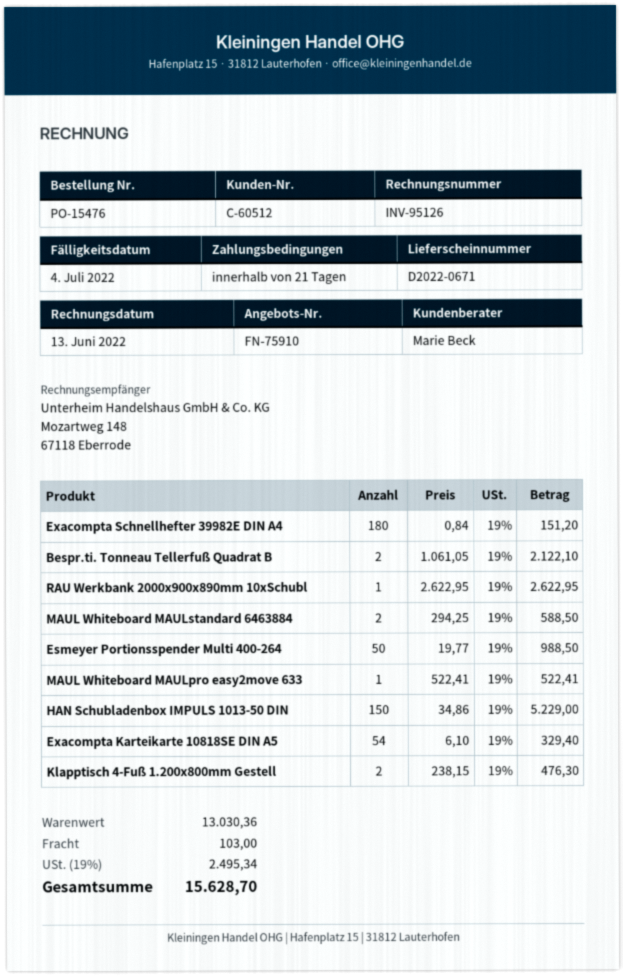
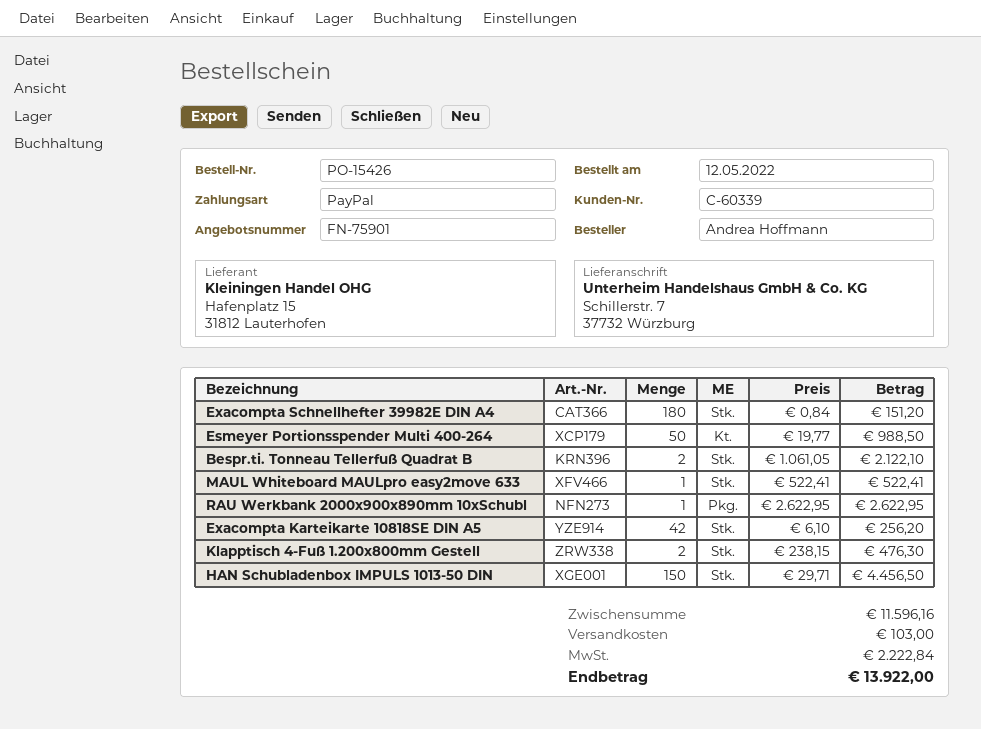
quote number: FN-75910 -> FN-75901
order number: PO-15476 -> PO-15426
customer number: C-60512 -> C-60339
MAUL Whiteboard MAULstandard 6463884: 2 x 294.25 = 588.50 -> none
HAN Schubladenbox IMPULS 1013-50 DIN: 150 x 34.86 = 5229.00 -> 150 x 29.71 = 4456.50
Exacompta Karteikarte 10818SE DIN A5: 54 x 6.10 = 329.40 -> 42 x 6.10 = 256.20
subtotal: 13030.36 -> 11596.16
tax: 2495.34 -> 2222.84
total: 15628.70 -> 13922.00

